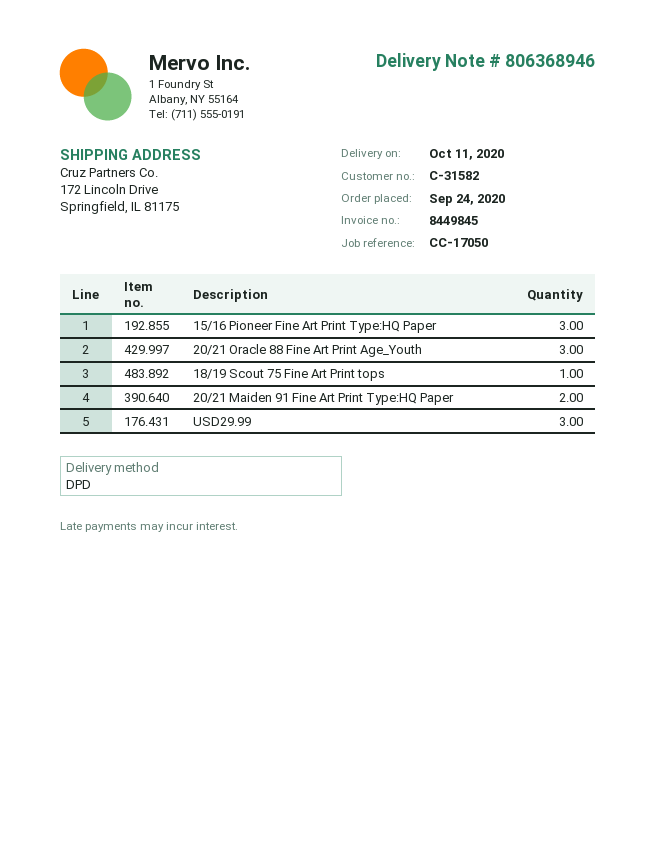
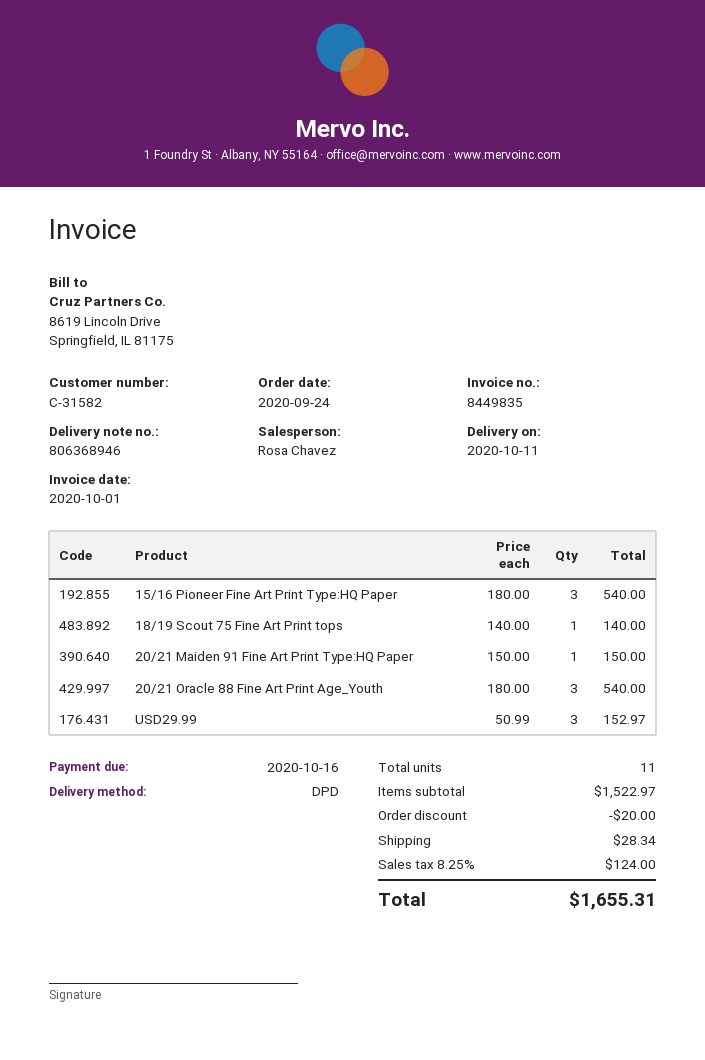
invoice number: 8449845 -> 8449835
20/21 Maiden 91 Fine Art Print Type:HQ Paper: 2 -> 1

